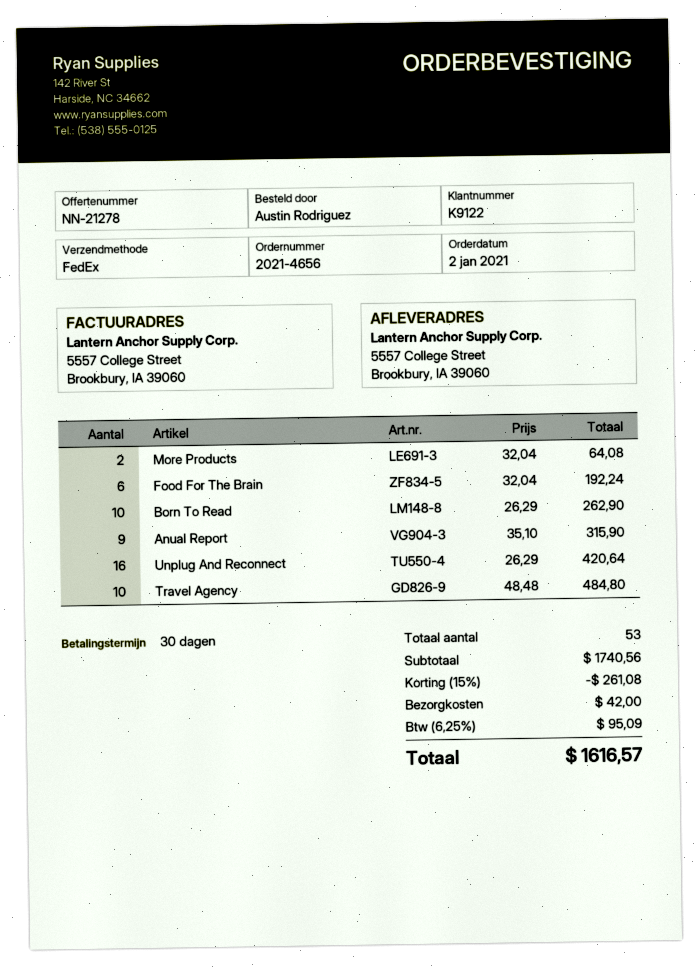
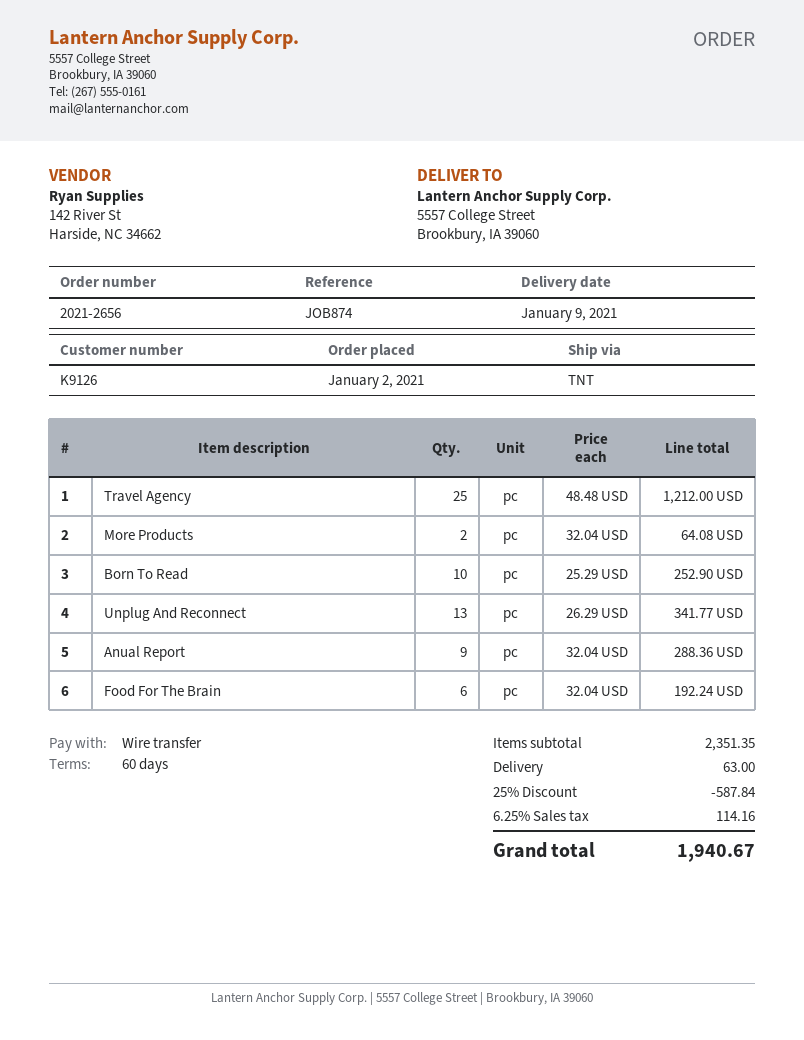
order number: 2021-4656 -> 2021-2656
payment terms: 30 days -> 60 days
customer number: K9122 -> K9126
shipping method: FedEx -> TNT
Born To Read: 10 x 26.29 = 262.90 -> 10 x 25.29 = 252.90
Anual Report: 9 x 35.10 = 315.90 -> 9 x 32.04 = 288.36
Unplug And Reconnect: 16 x 26.29 = 420.64 -> 13 x 26.29 = 341.77
Travel Agency: 10 x 48.48 = 484.80 -> 25 x 48.48 = 1212.00
subtotal: 1740.56 -> 2351.35
discount: 15% = 261.08 -> 25% = 587.84
shipping: 42.00 -> 63.00
tax: 6.25% = 95.09 -> 6.25% = 114.16
total: 1616.57 -> 1940.67

